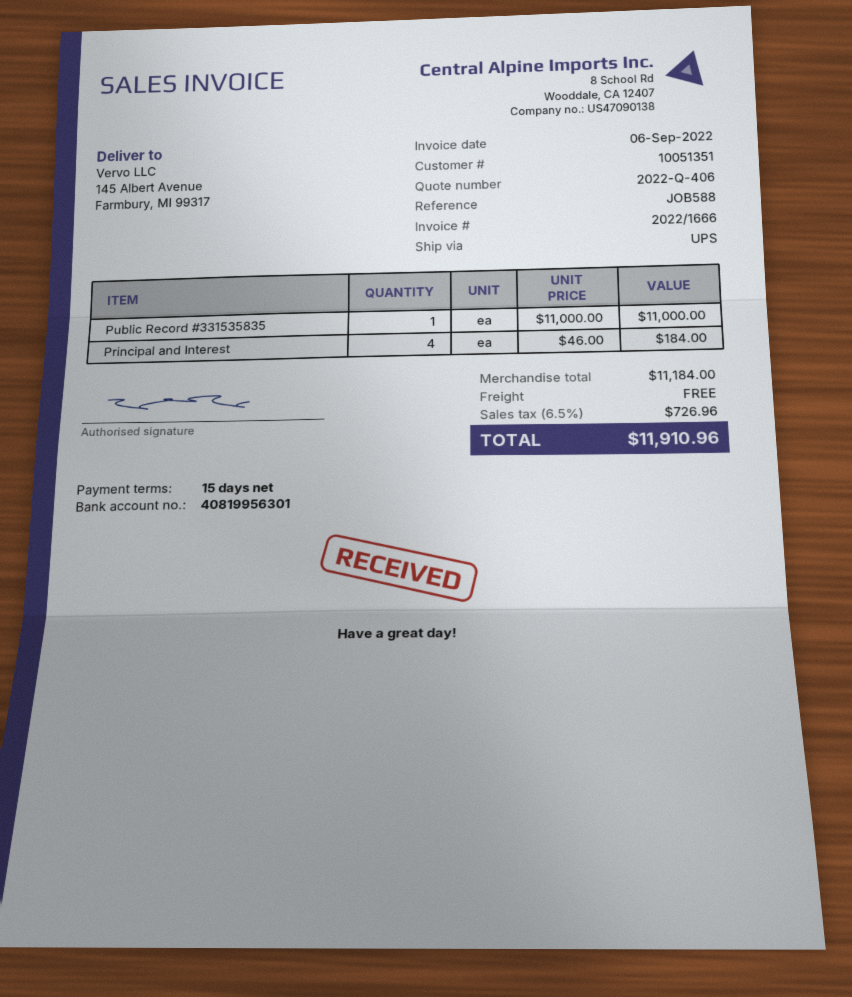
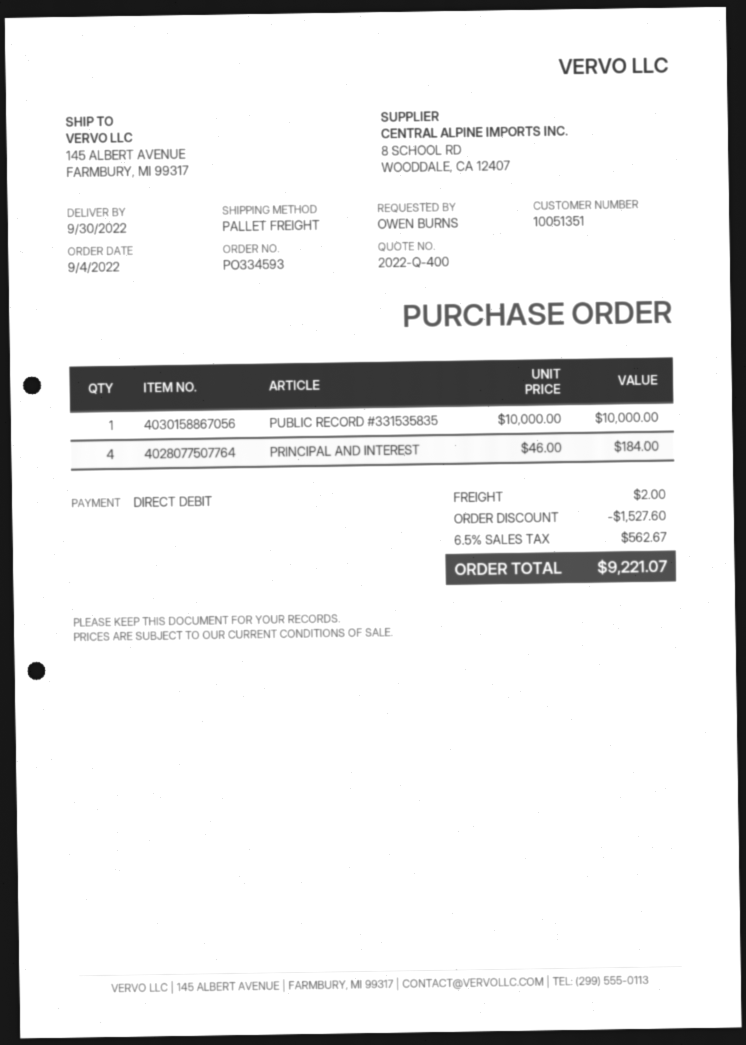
quote number: 2022-Q-406 -> 2022-Q-400
shipping method: UPS -> pallet freight
Public Record #331535835: 1 x 11000.00 = 11000.00 -> 1 x 10000.00 = 10000.00
discount: none -> 1527.60
shipping: 0.00 -> 2.00
tax: 6.5% = 726.96 -> 6.5% = 562.67
total: 11910.96 -> 9221.07

